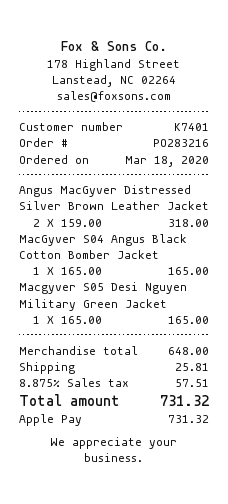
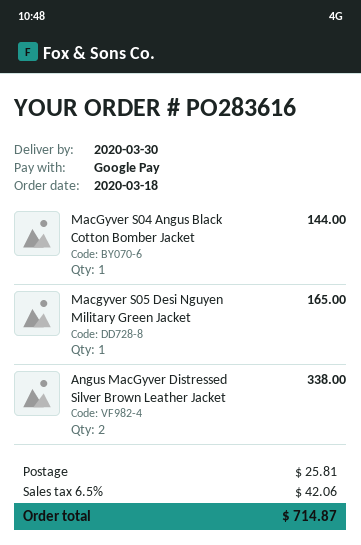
order number: PO283216 -> PO283616
payment method: Apple Pay -> Google Pay
Angus MacGyver Distressed Silver Brown Leather Jacket: 2 for 318.00 -> 2 for 338.00
MacGyver S04 Angus Black Cotton Bomber Jacket: 1 for 165.00 -> 1 for 144.00
tax: 8.875% = 57.51 -> 6.5% = 42.06
total: 731.32 -> 714.87

